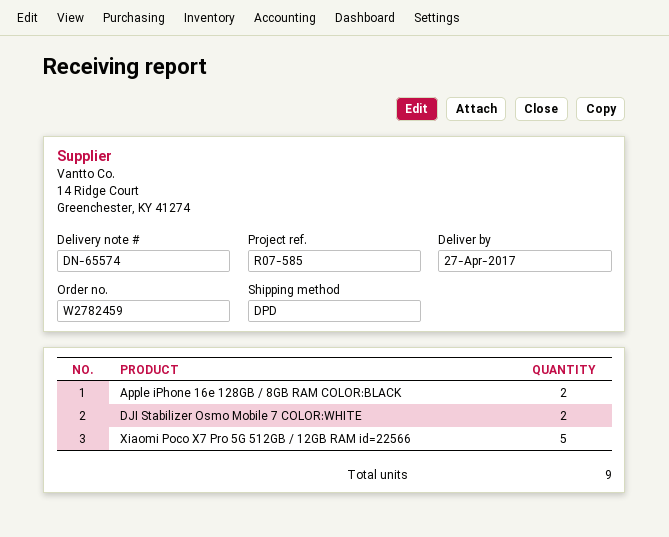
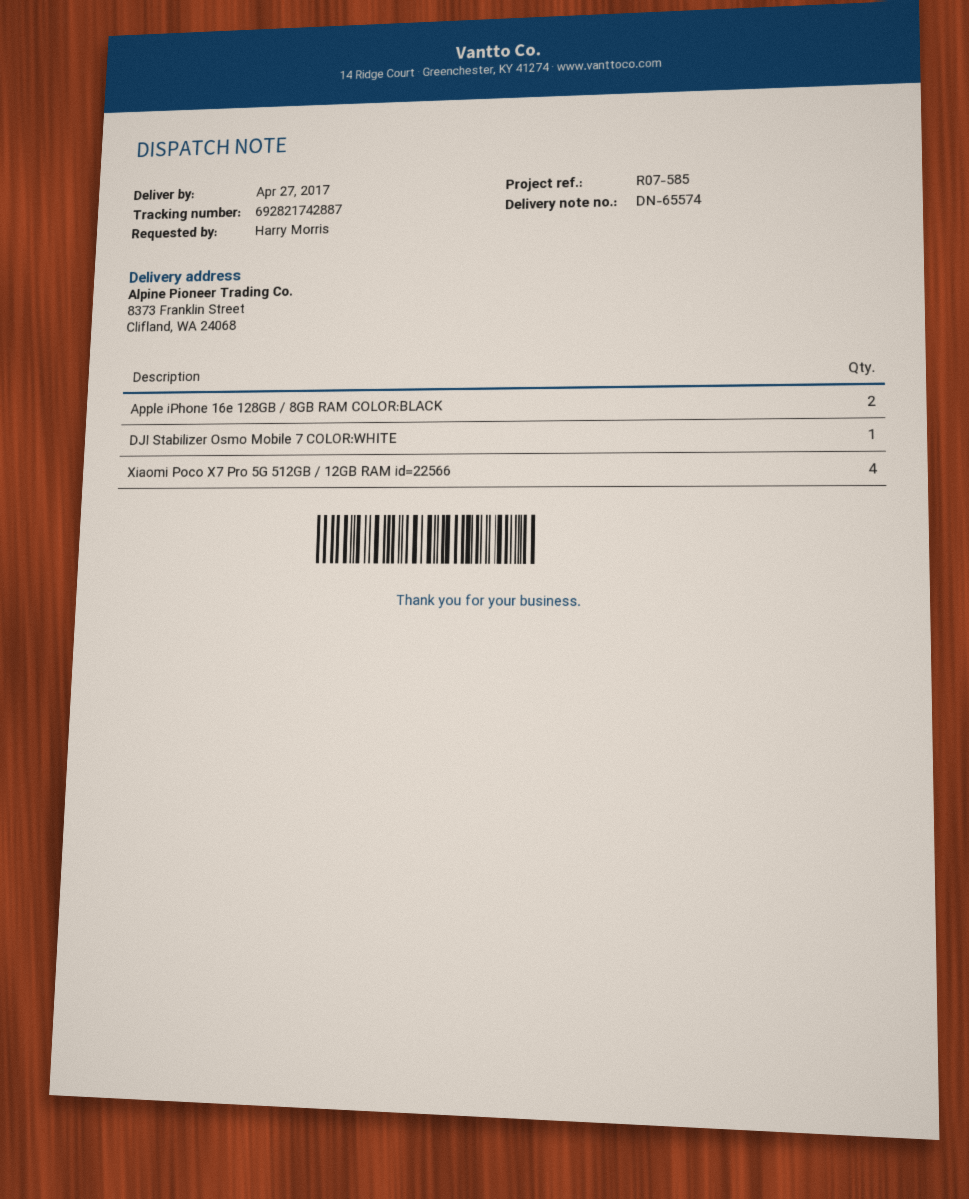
DJI Stabilizer Osmo Mobile 7 COLOR:WHITE: 2 -> 1
Xiaomi Poco X7 Pro 5G 512GB / 12GB RAM id=22566: 5 -> 4

